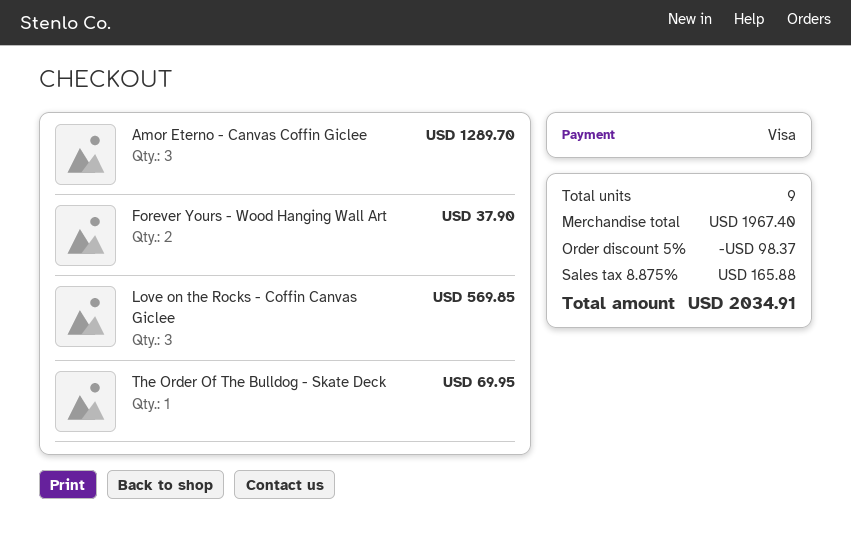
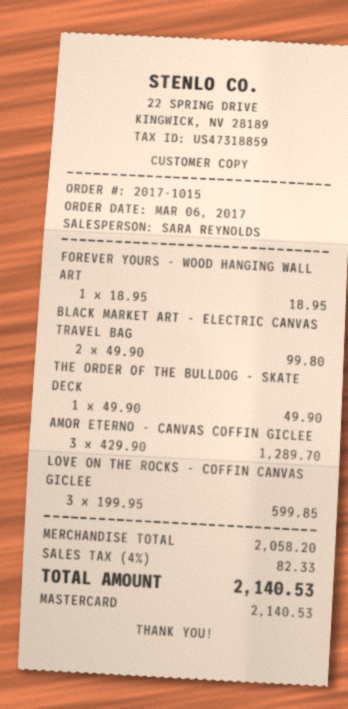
payment method: Visa -> Mastercard
Forever Yours - Wood Hanging Wall Art: 2 for 37.90 -> 1 for 18.95
Love on the Rocks - Coffin Canvas Giclee: 3 for 569.85 -> 3 for 599.85
The Order Of The Bulldog - Skate Deck: 1 for 69.95 -> 1 for 49.90
BLACK MARKET ART - ELECTRIC CANVAS TRAVEL BAG: none -> 2 for 99.80
subtotal: 1967.40 -> 2058.20
discount: 5% = 98.37 -> none
tax: 8.875% = 165.88 -> 4% = 82.33
total: 2034.91 -> 2140.53

